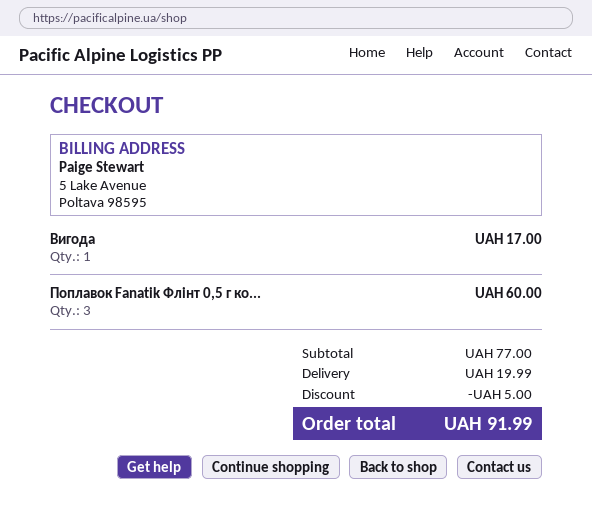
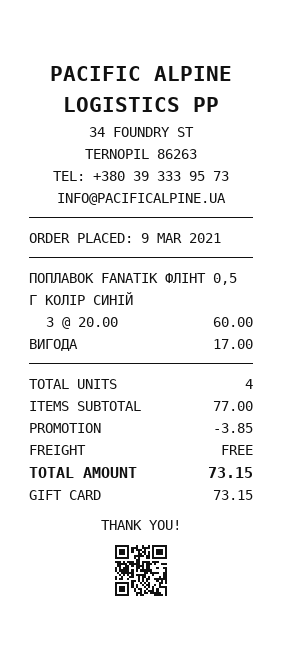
discount: 5.00 -> 3.85
shipping: 19.99 -> 0.00
total: 91.99 -> 73.15

